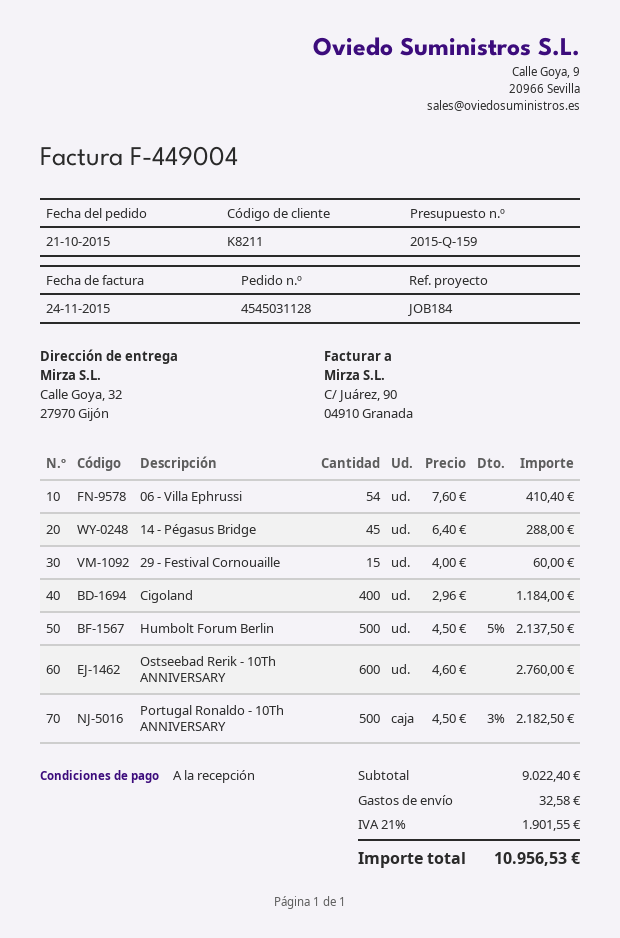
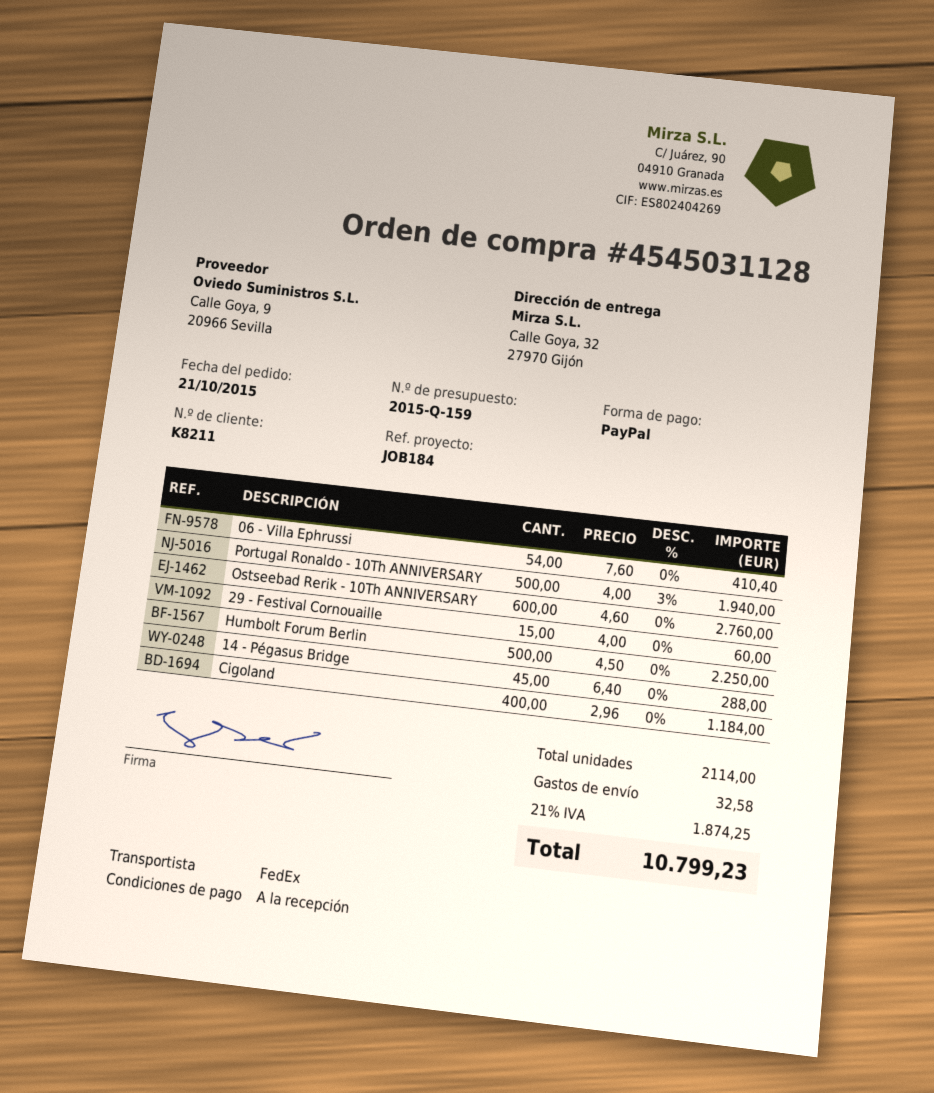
Humbolt Forum Berlin: 500 x 4.50 - 5% = 2137.50 -> 500 x 4.50 = 2250.00
Portugal Ronaldo - 10Th ANNIVERSARY: 500 x 4.50 - 3% = 2182.50 -> 500 x 4.00 - 3% = 1940.00
tax: 21% = 1901.55 -> 21% = 1874.25
total: 10956.53 -> 10799.23

